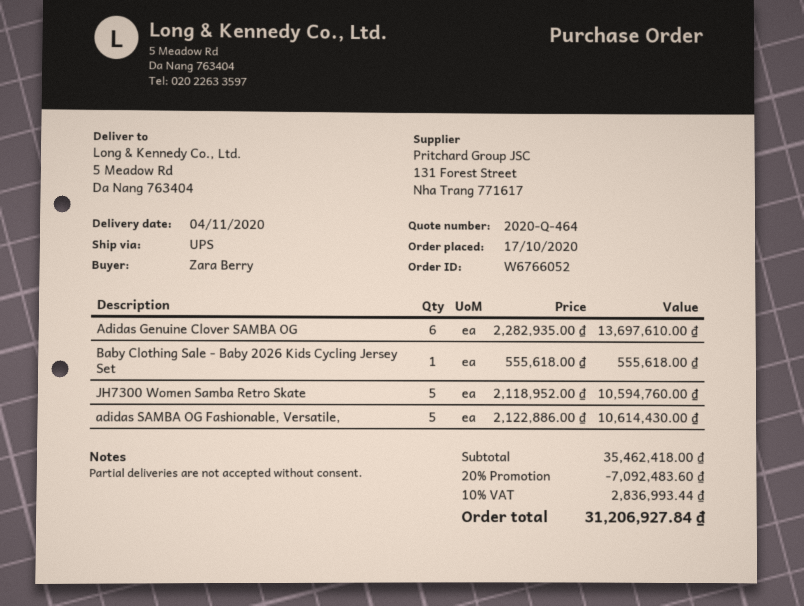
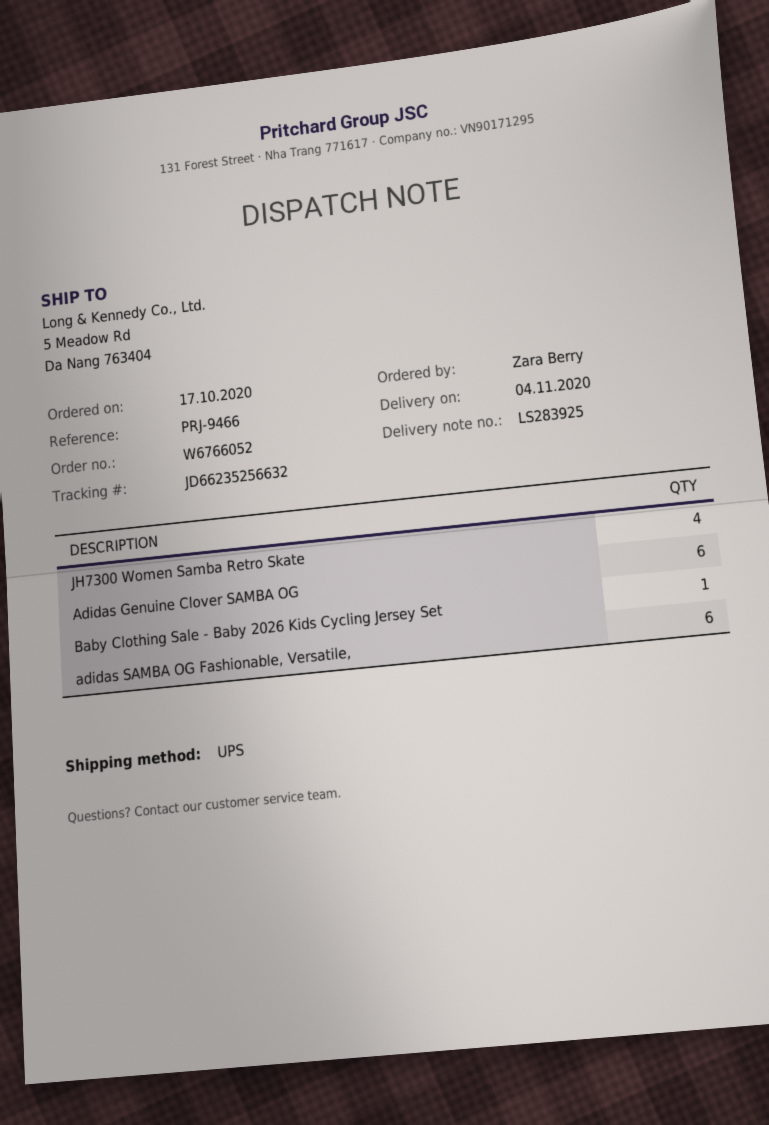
JH7300 Women Samba Retro Skate: 5 -> 4
adidas SAMBA OG Fashionable, Versatile,: 5 -> 6

